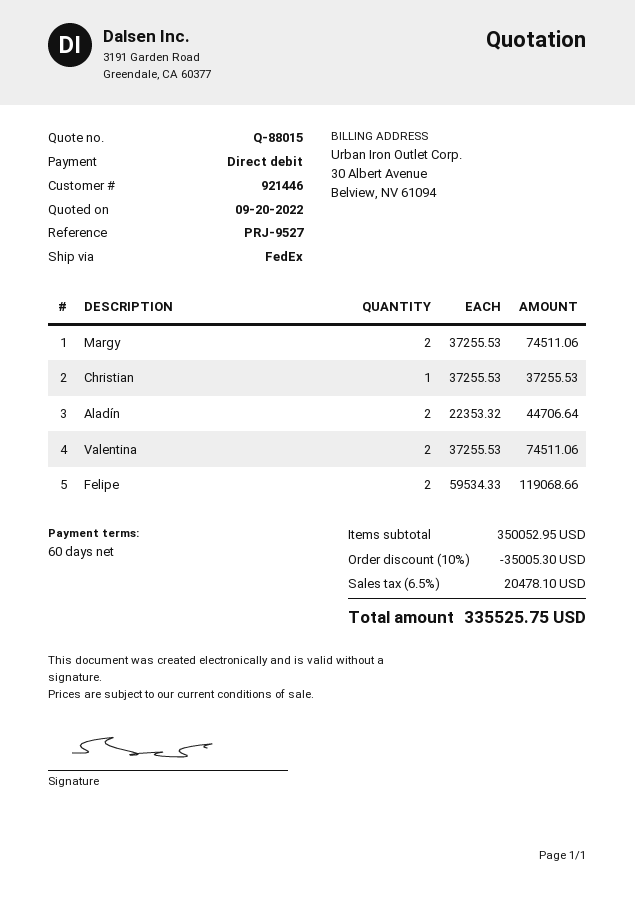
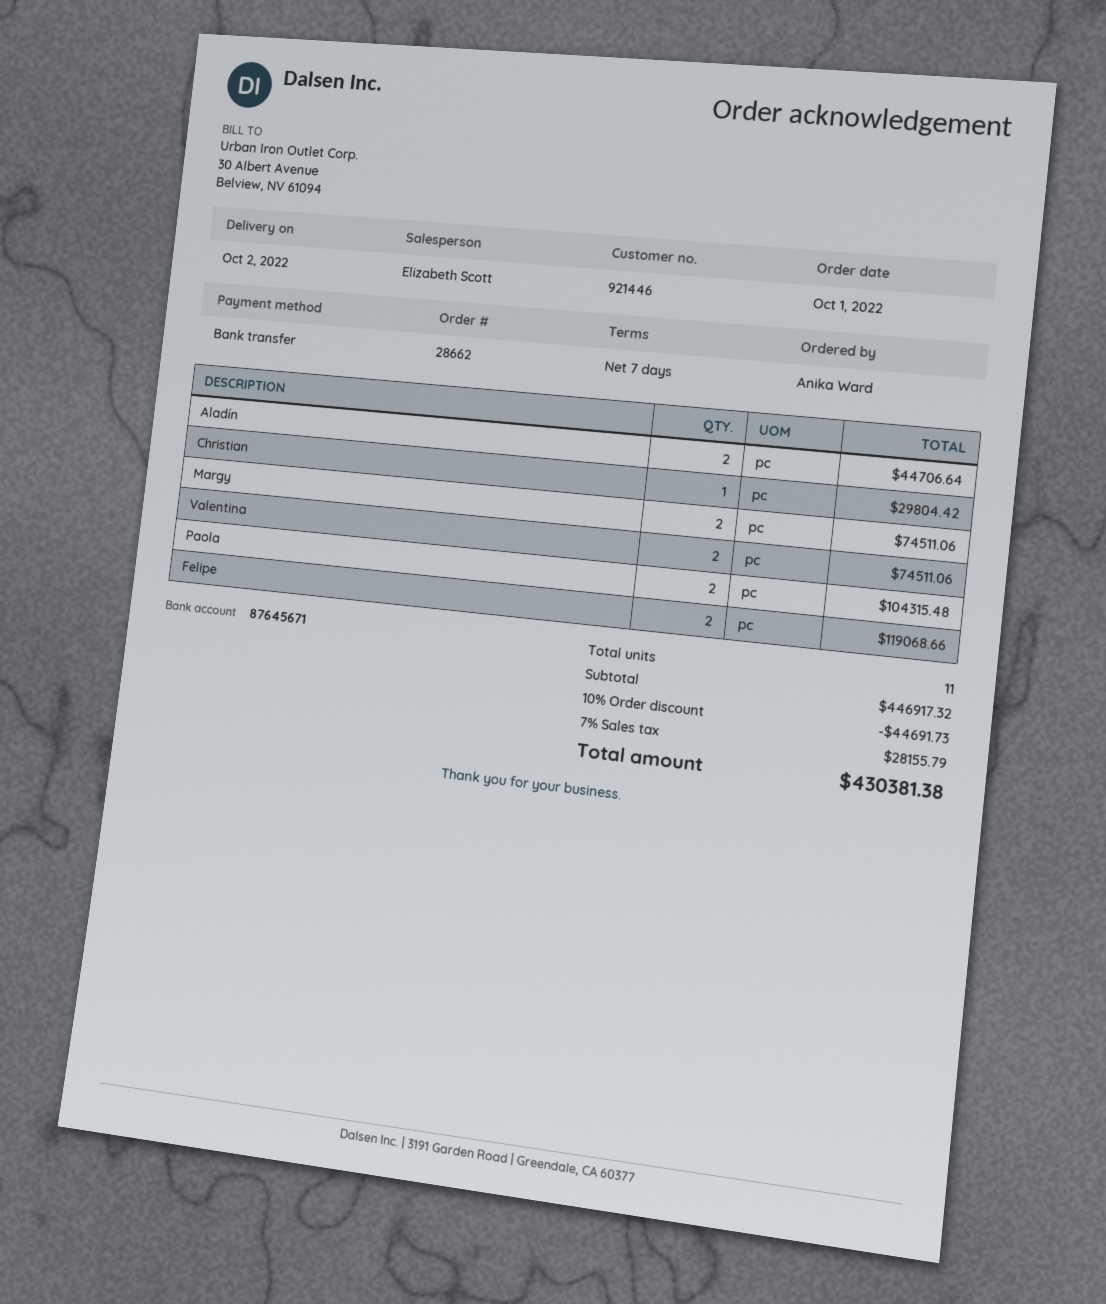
payment terms: 60 days -> 7 days
payment method: direct debit -> bank transfer
Christian: 1 for 37255.53 -> 1 for 29804.42
Paola: none -> 2 for 104315.48
subtotal: 350052.95 -> 446917.32
discount: 10% = 35005.30 -> 10% = 44691.73
tax: 6.5% = 20478.10 -> 7% = 28155.79
total: 335525.75 -> 430381.38

